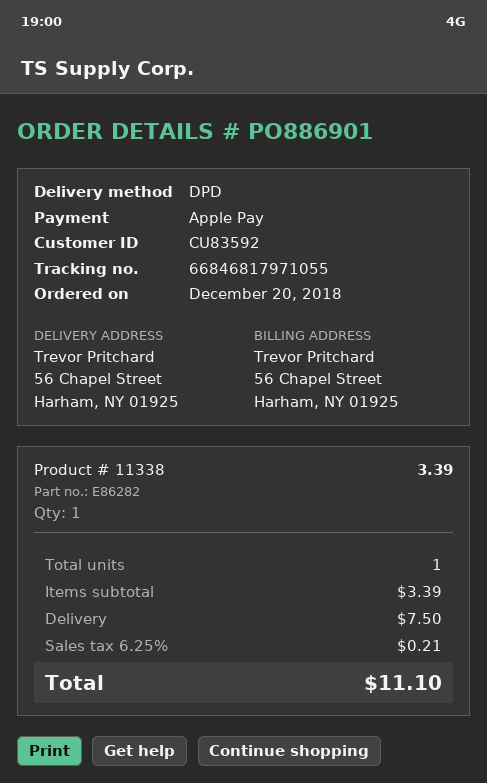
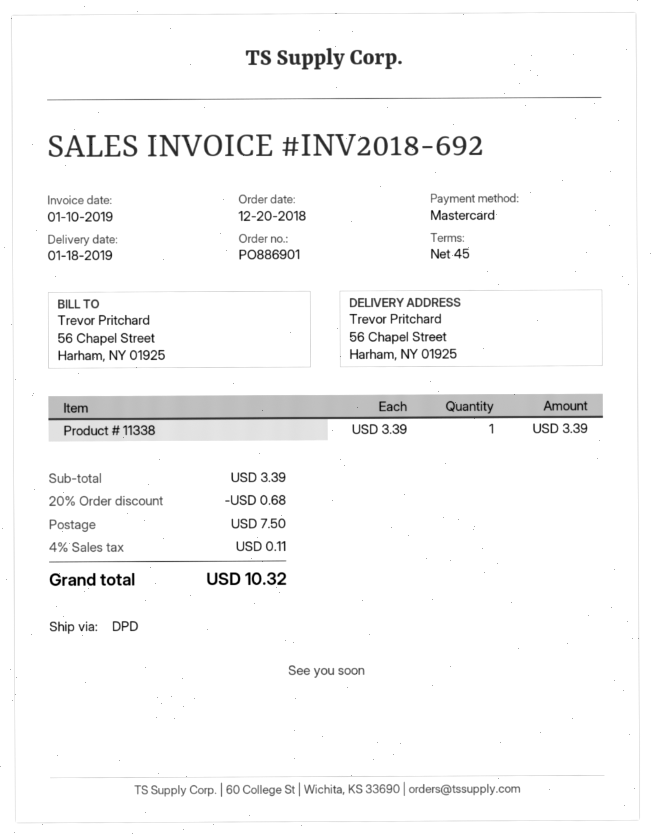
payment method: Apple Pay -> Mastercard
discount: none -> 20% = 0.68
tax: 6.25% = 0.21 -> 4% = 0.11
total: 11.10 -> 10.32

